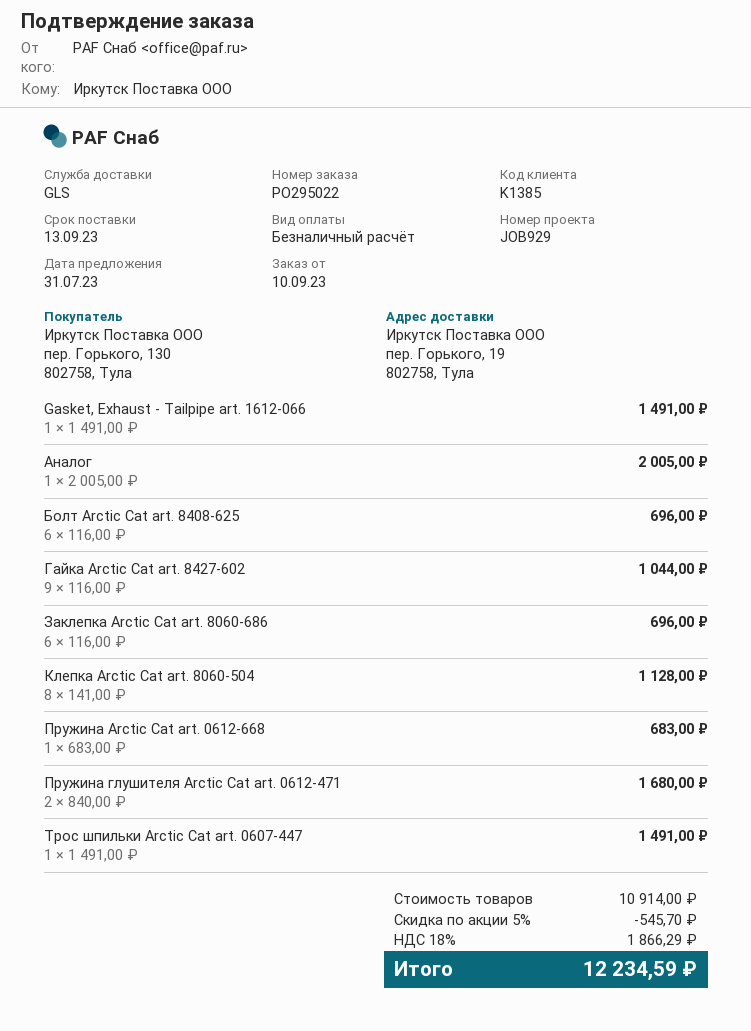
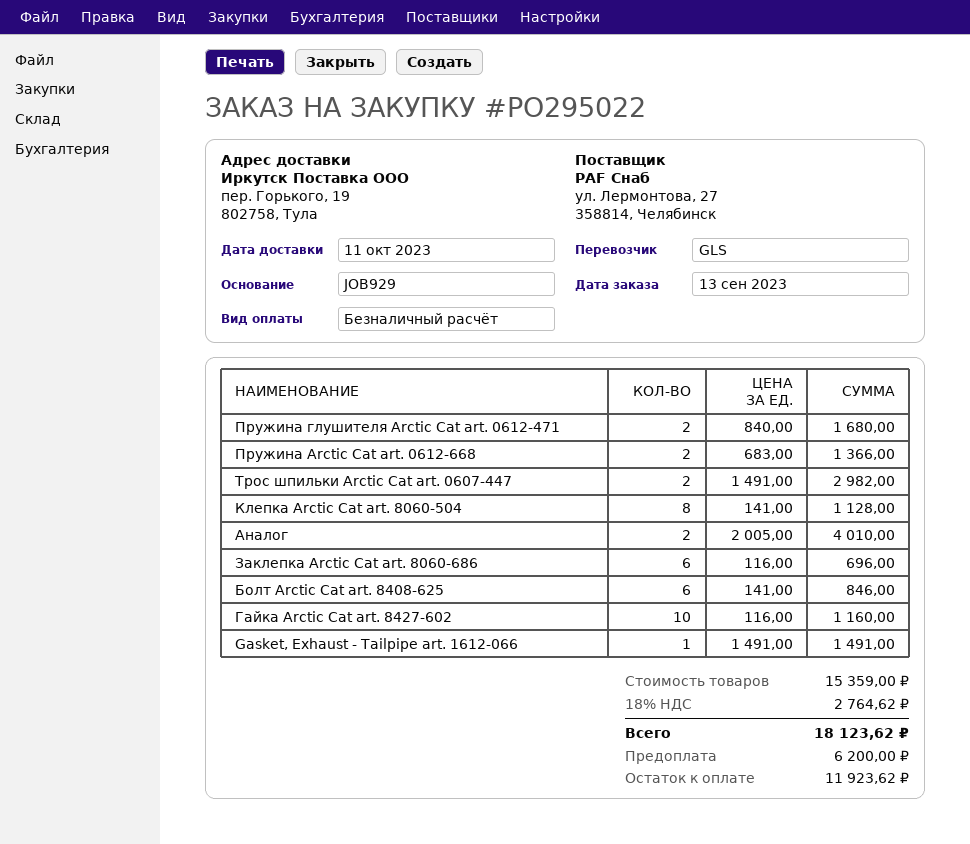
order date: 2023-09-10 -> 2023-09-13
delivery date: 2023-09-13 -> 2023-10-11
Аналог: 1 x 2005.00 = 2005.00 -> 2 x 2005.00 = 4010.00
Болт Arctic Cat art. 8408-625: 6 x 116.00 = 696.00 -> 6 x 141.00 = 846.00
Гайка Arctic Cat art. 8427-602: 9 x 116.00 = 1044.00 -> 10 x 116.00 = 1160.00
Пружина Arctic Cat art. 0612-668: 1 x 683.00 = 683.00 -> 2 x 683.00 = 1366.00
Трос шпильки Arctic Cat art. 0607-447: 1 x 1491.00 = 1491.00 -> 2 x 1491.00 = 2982.00
subtotal: 10914.00 -> 15359.00
discount: 5% = 545.70 -> none
tax: 18% = 1866.29 -> 18% = 2764.62
total: 12234.59 -> 18123.62

